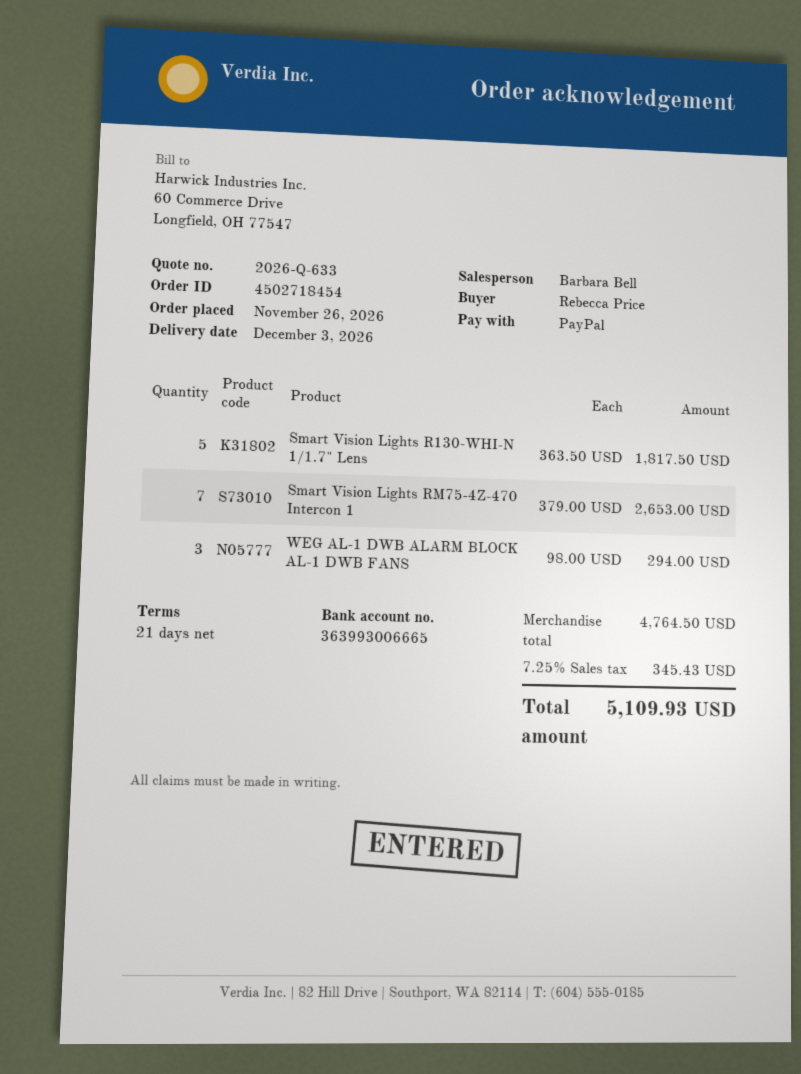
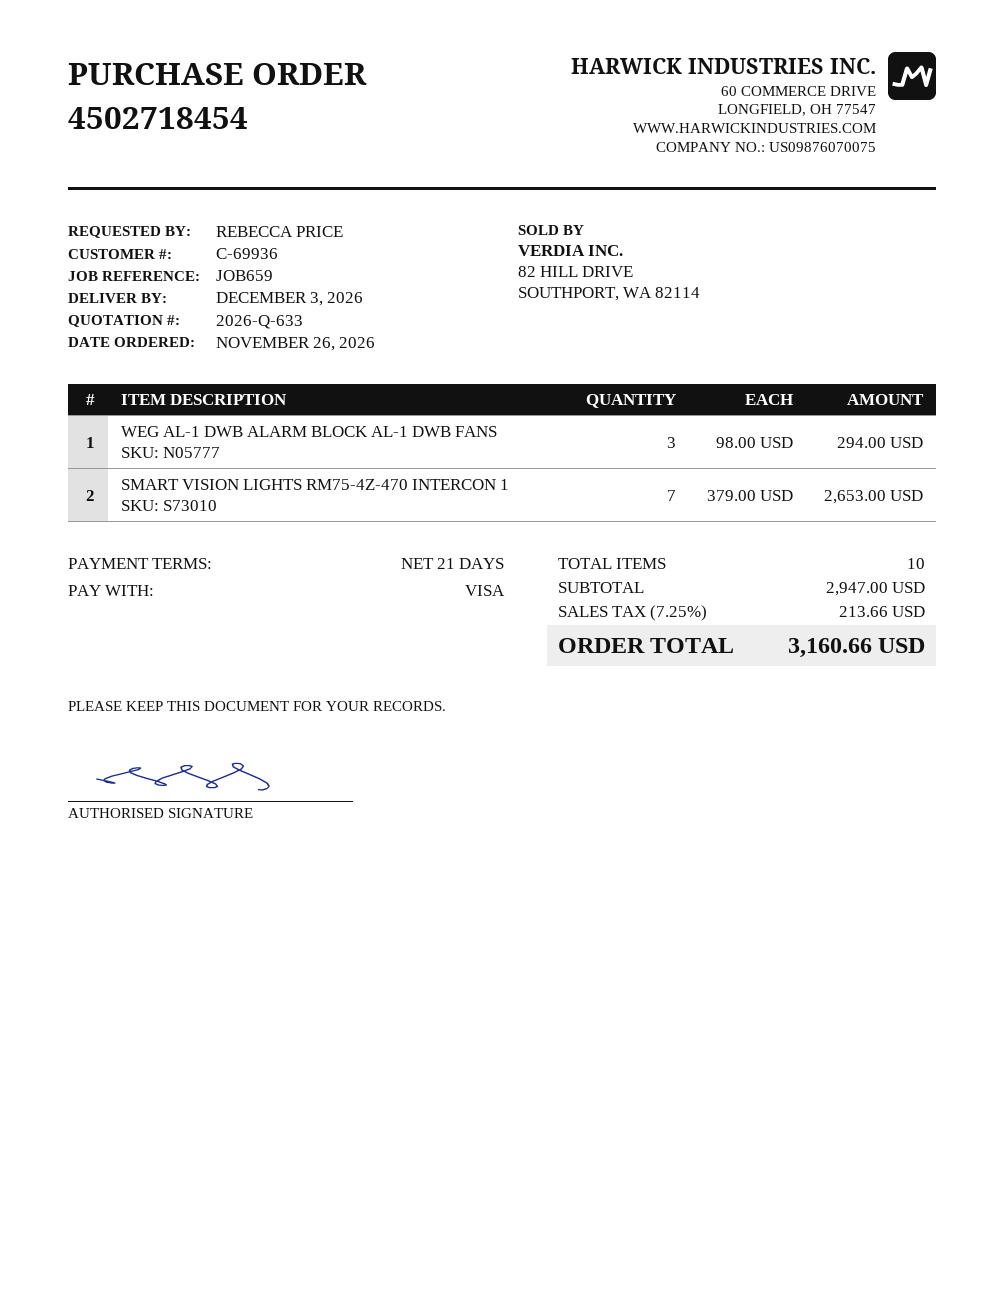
payment method: PayPal -> Visa
Smart Vision Lights R130-WHI-N 1/1.7" Lens: 5 x 363.50 = 1817.50 -> none
subtotal: 4764.50 -> 2947.00
tax: 7.25% = 345.43 -> 7.25% = 213.66
total: 5109.93 -> 3160.66

